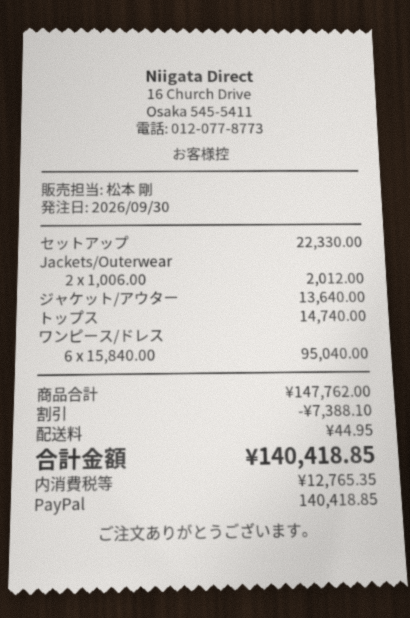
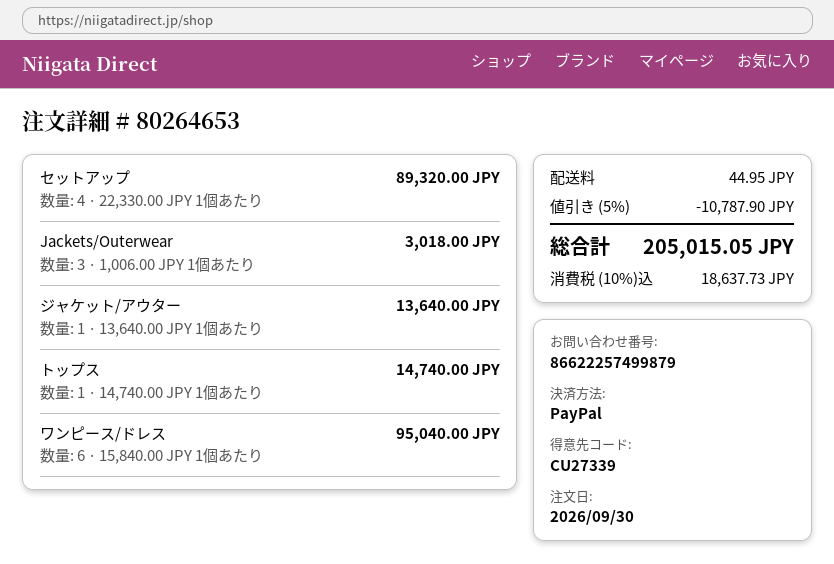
セットアップ: 1 x 22330.00 = 22330.00 -> 4 x 22330.00 = 89320.00
Jackets/Outerwear: 2 x 1006.00 = 2012.00 -> 3 x 1006.00 = 3018.00
discount: 7388.10 -> 10787.90
tax: 12765.35 -> 18637.73
total: 140418.85 -> 205015.05

